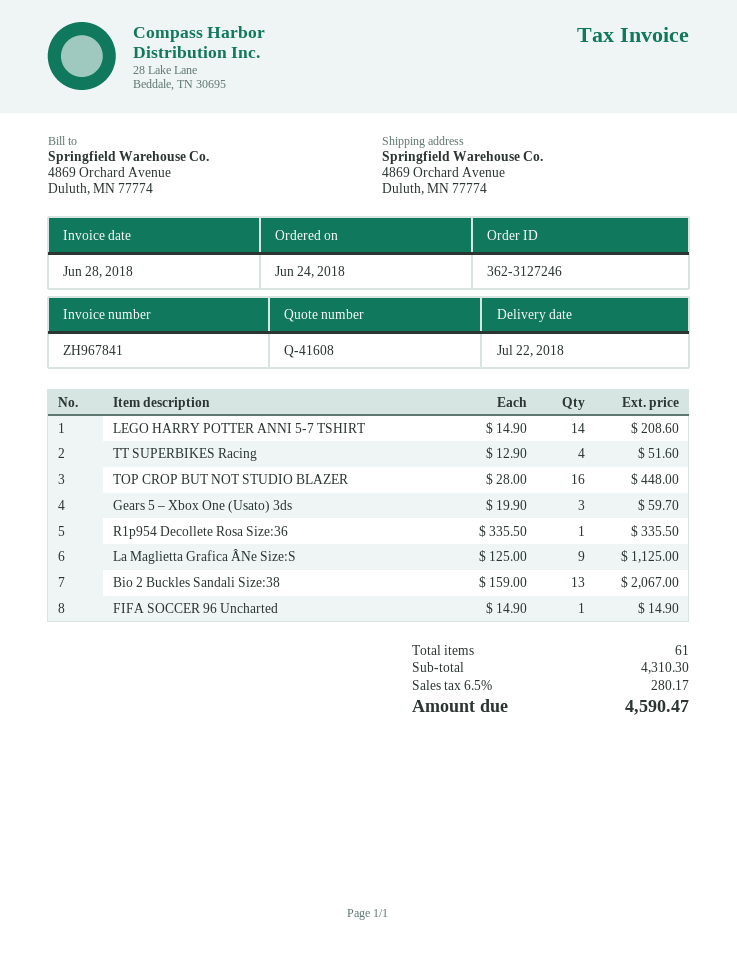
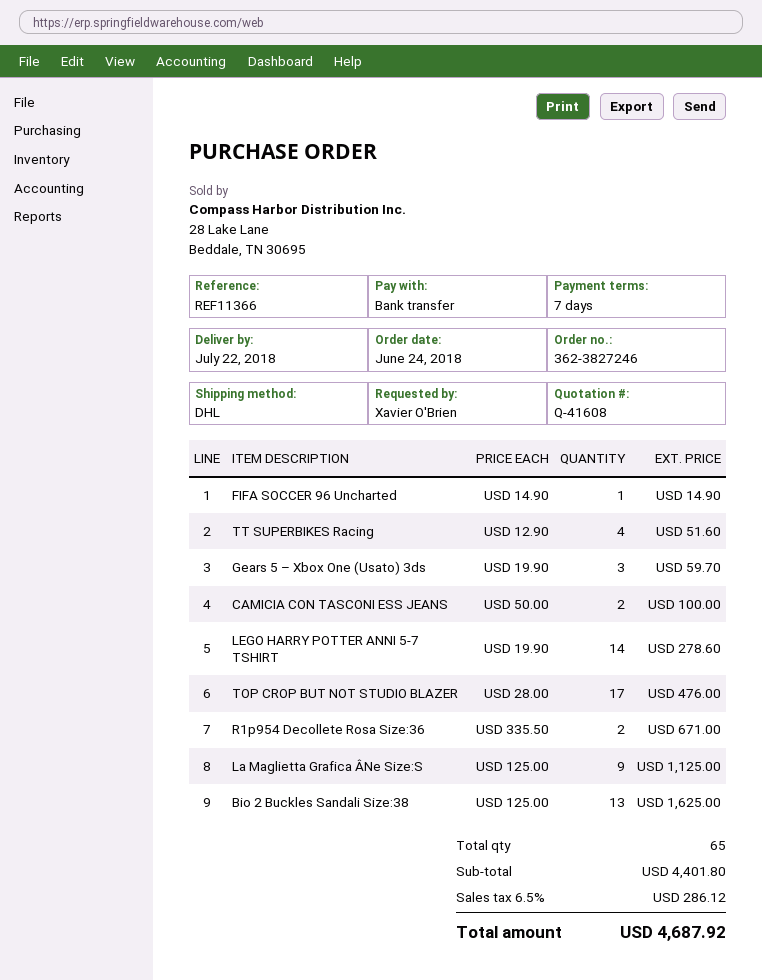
order number: 362-3127246 -> 362-3827246
LEGO HARRY POTTER ANNI 5-7 TSHIRT: 14 x 14.90 = 208.60 -> 14 x 19.90 = 278.60
TOP CROP BUT NOT STUDIO BLAZER: 16 x 28.00 = 448.00 -> 17 x 28.00 = 476.00
R1p954 Decollete Rosa Size:36: 1 x 335.50 = 335.50 -> 2 x 335.50 = 671.00
Bio 2 Buckles Sandali Size:38: 13 x 159.00 = 2067.00 -> 13 x 125.00 = 1625.00
CAMICIA CON TASCONI ESS JEANS: none -> 2 x 50.00 = 100.00
total quantity: 61 -> 65
subtotal: 4310.30 -> 4401.80
tax: 6.5% = 280.17 -> 6.5% = 286.12
total: 4590.47 -> 4687.92

